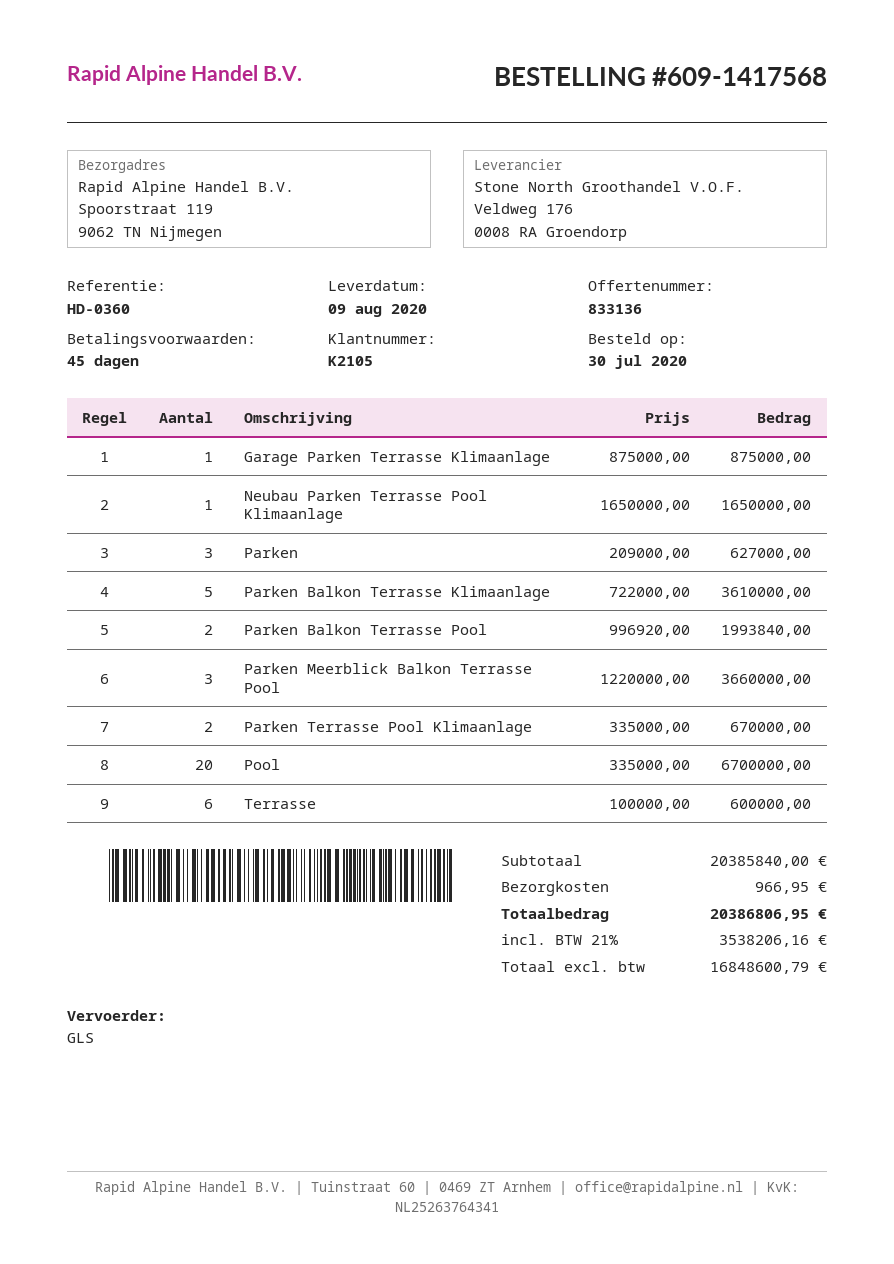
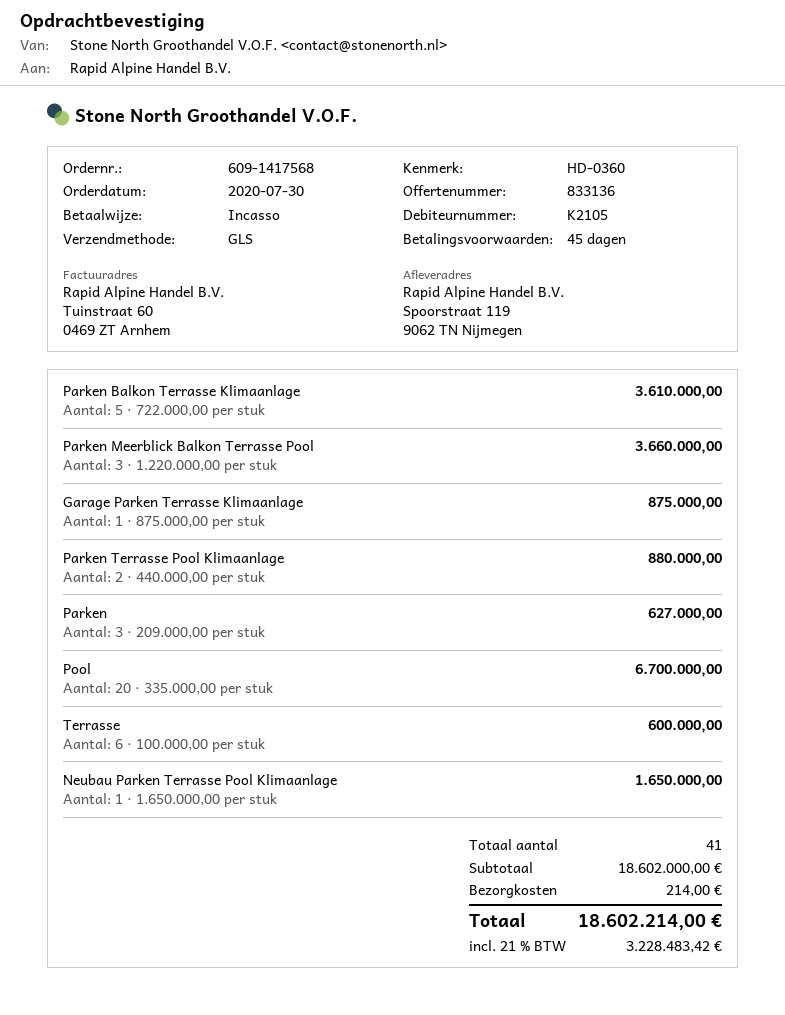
Parken Balkon Terrasse Pool: 2 x 996920.00 = 1993840.00 -> none
Parken Terrasse Pool Klimaanlage: 2 x 335000.00 = 670000.00 -> 2 x 440000.00 = 880000.00
subtotal: 20385840.00 -> 18602000.00
shipping: 966.95 -> 214.00
tax: 21% = 3538206.16 -> 21% = 3228483.42
total: 20386806.95 -> 18602214.00

